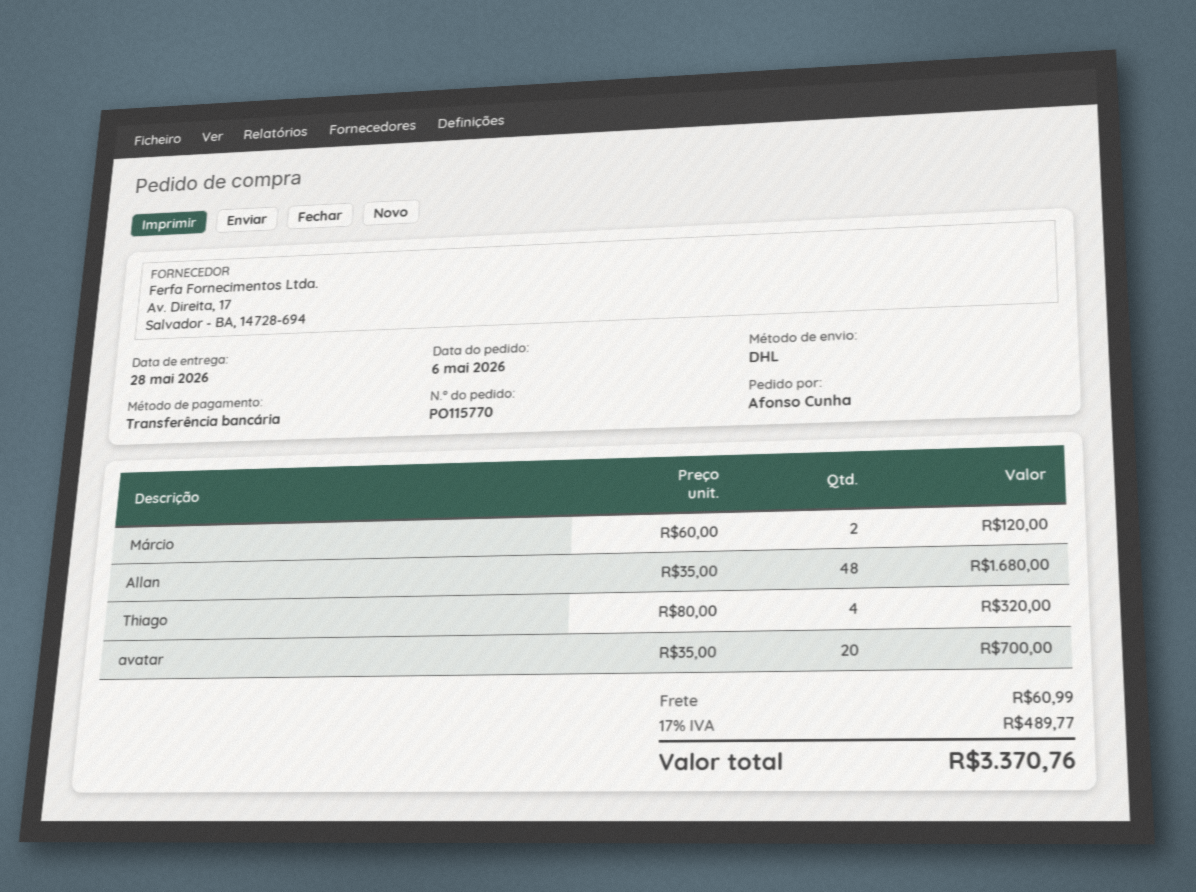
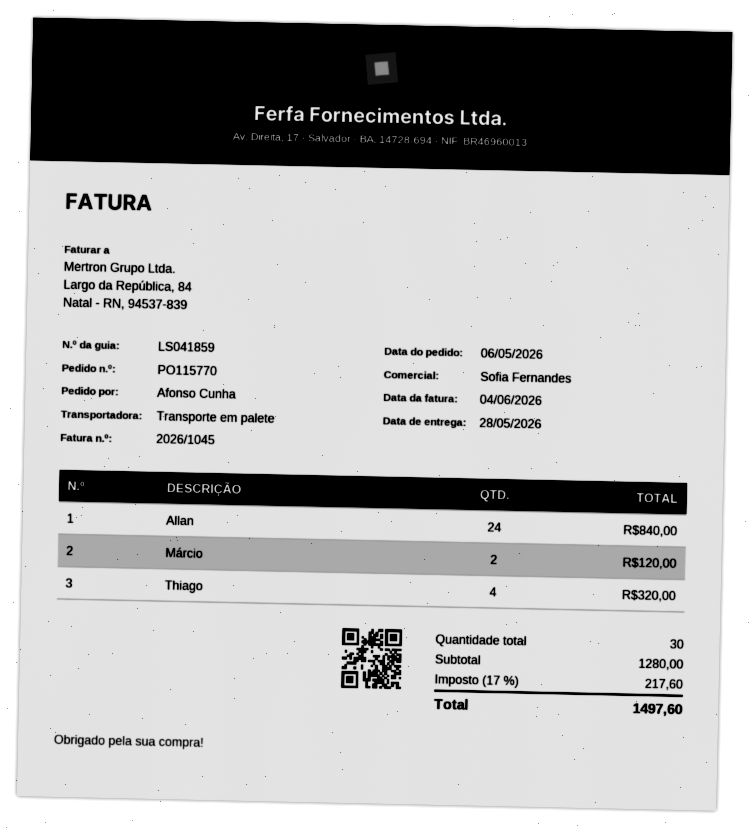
shipping method: DHL -> pallet freight
Allan: 48 for 1680.00 -> 24 for 840.00
avatar: 20 for 700.00 -> none
shipping: 60.99 -> none
tax: 17% = 489.77 -> 17% = 217.60
total: 3370.76 -> 1497.60

